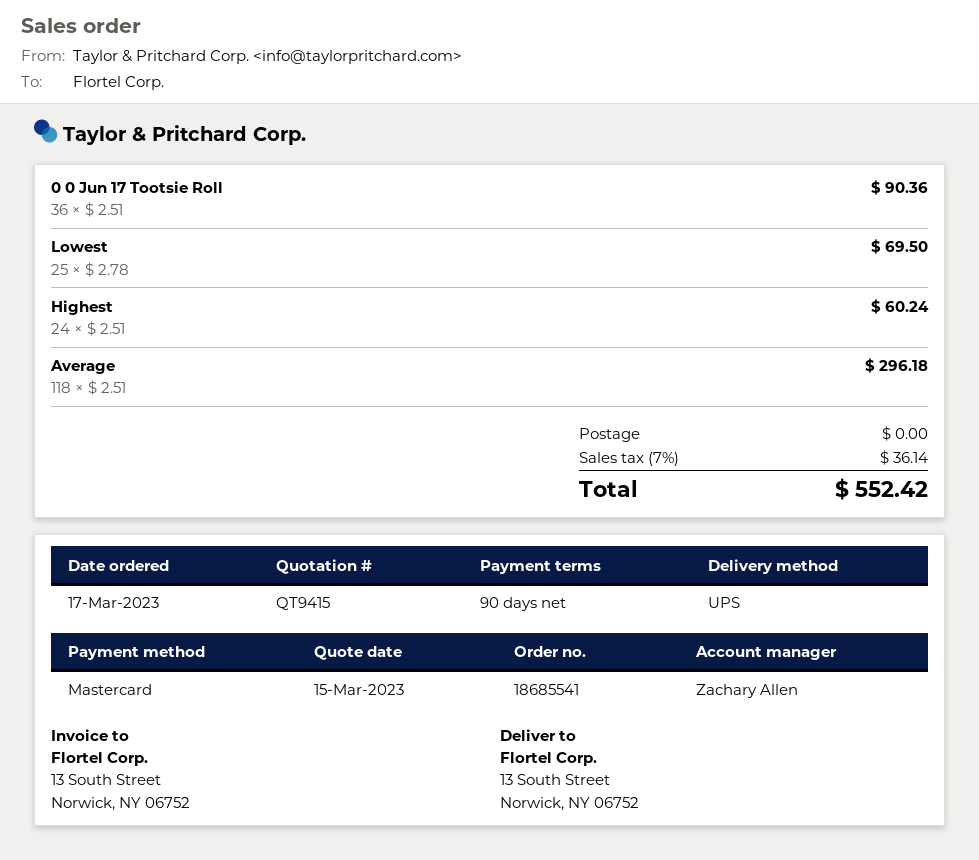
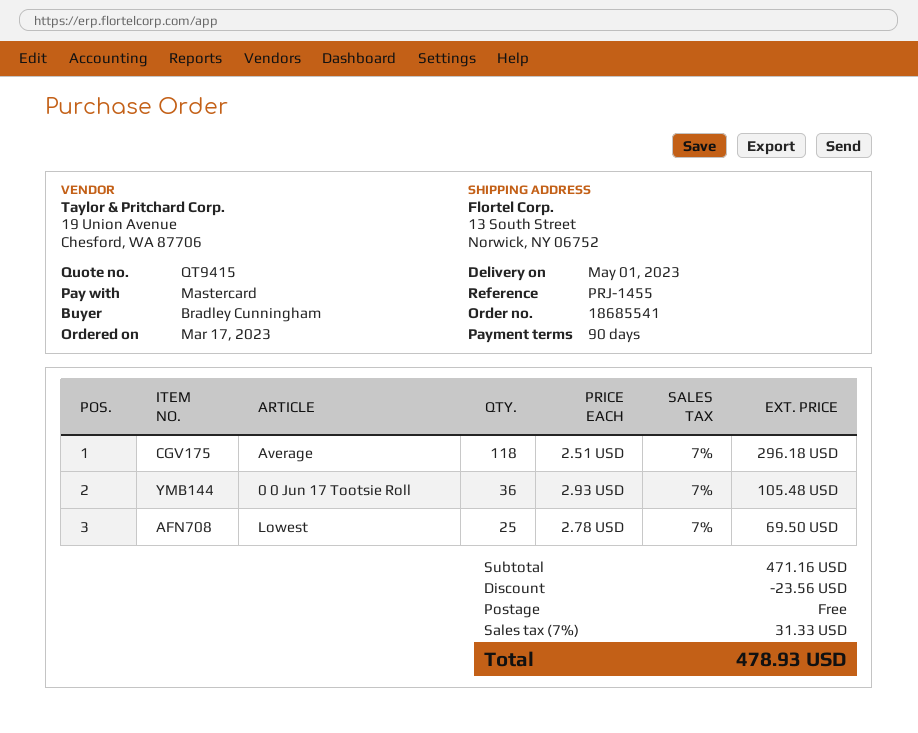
0 0 Jun 17 Tootsie Roll: 36 x 2.51 = 90.36 -> 36 x 2.93 = 105.48
Highest: 24 x 2.51 = 60.24 -> none
discount: none -> 23.56
tax: 7% = 36.14 -> 7% = 31.33
total: 552.42 -> 478.93

